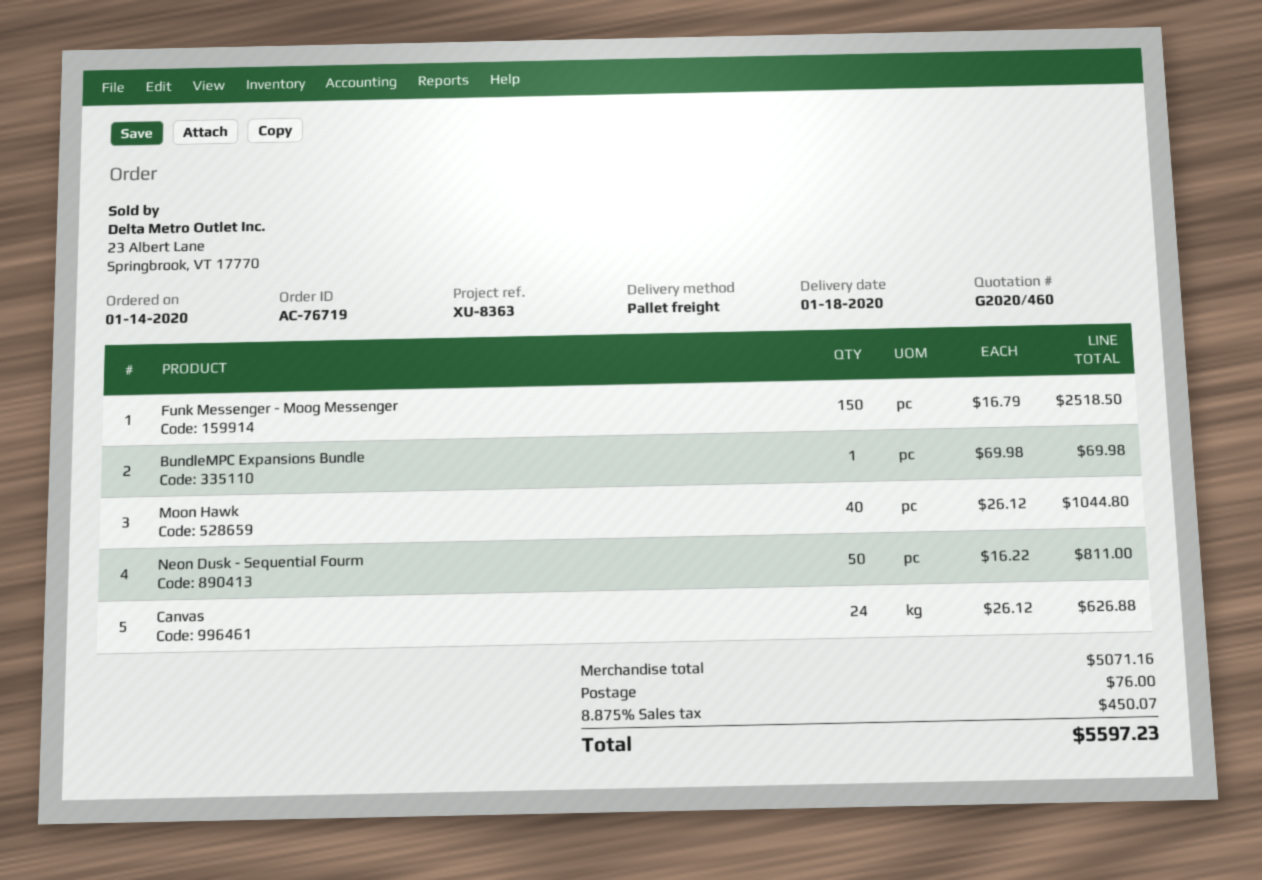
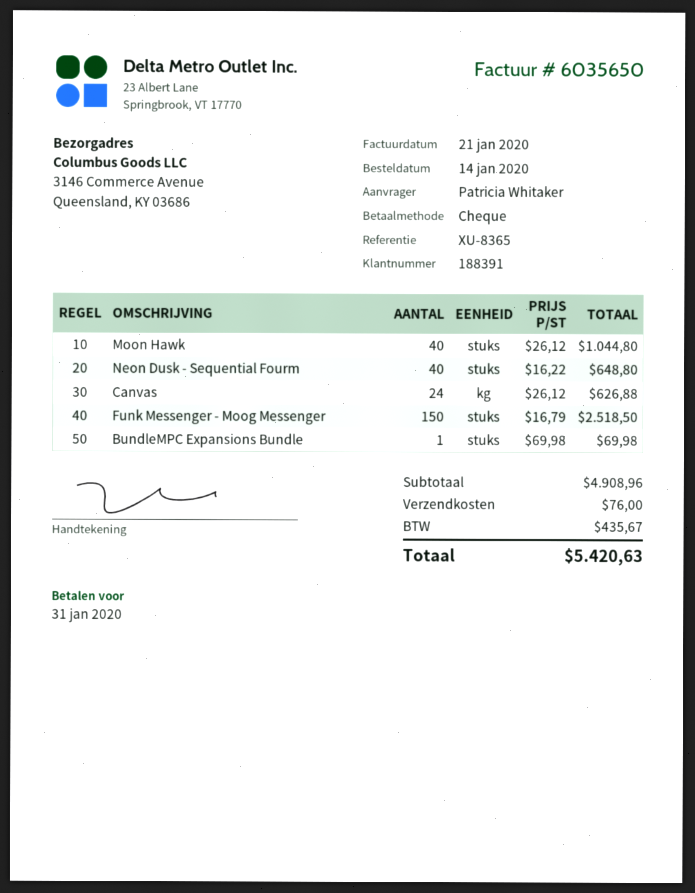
reference: XU-8363 -> XU-8365
Neon Dusk - Sequential Fourm: 50 x 16.22 = 811.00 -> 40 x 16.22 = 648.80
subtotal: 5071.16 -> 4908.96
tax: 450.07 -> 435.67
total: 5597.23 -> 5420.63

